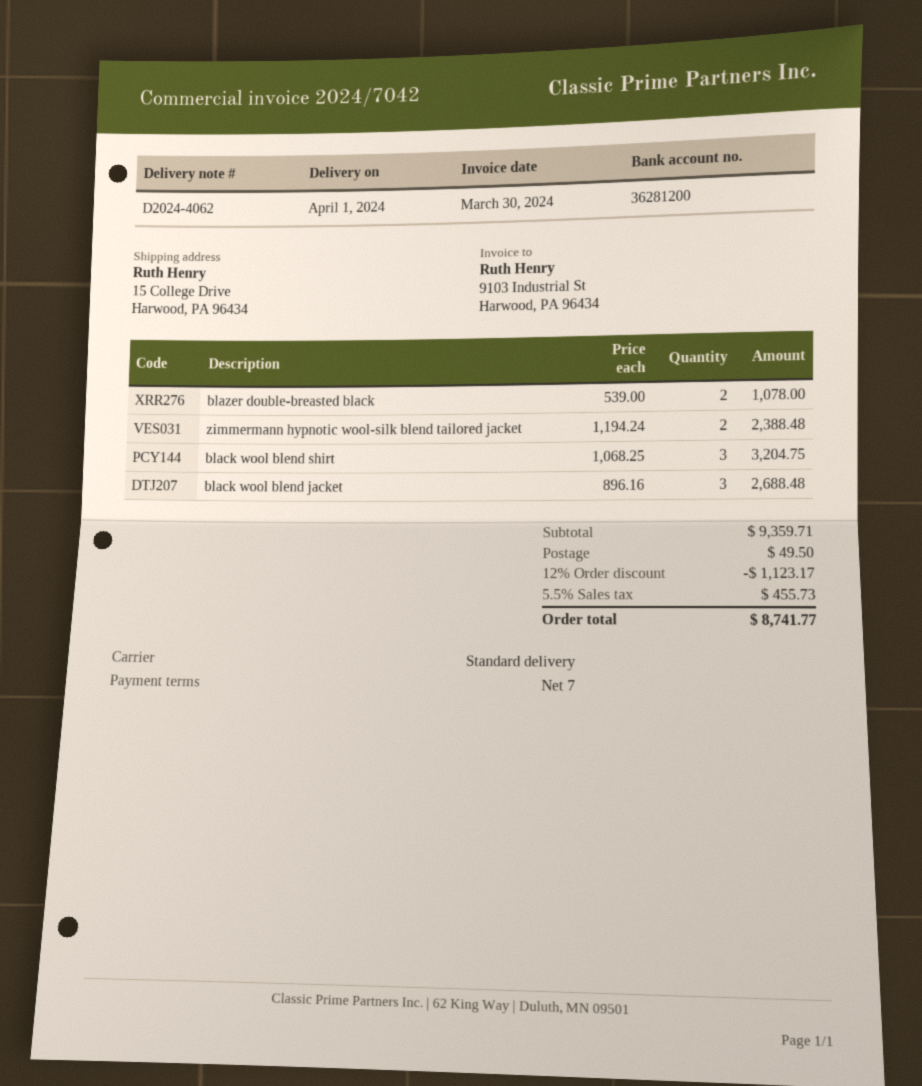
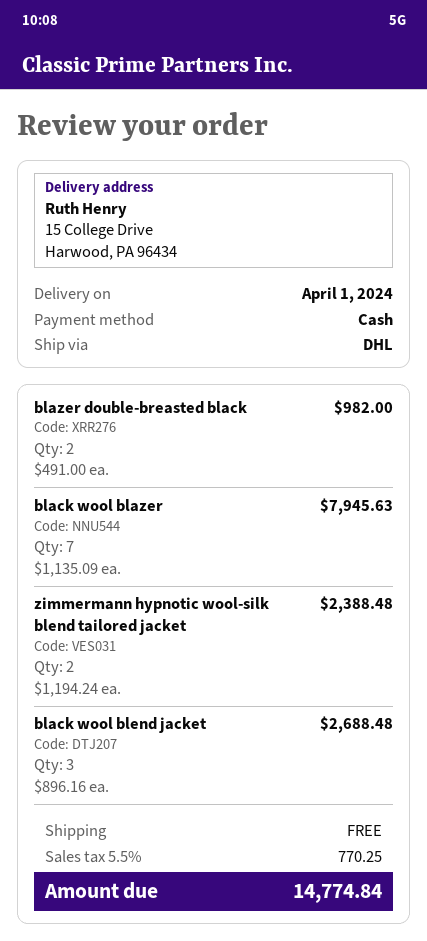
shipping method: standard -> DHL
blazer double-breasted black: 2 x 539.00 = 1078.00 -> 2 x 491.00 = 982.00
black wool blend shirt: 3 x 1068.25 = 3204.75 -> none
black wool blazer: none -> 7 x 1135.09 = 7945.63
discount: 12% = 1123.17 -> none
shipping: 49.50 -> 0.00
tax: 5.5% = 455.73 -> 5.5% = 770.25
total: 8741.77 -> 14774.84

